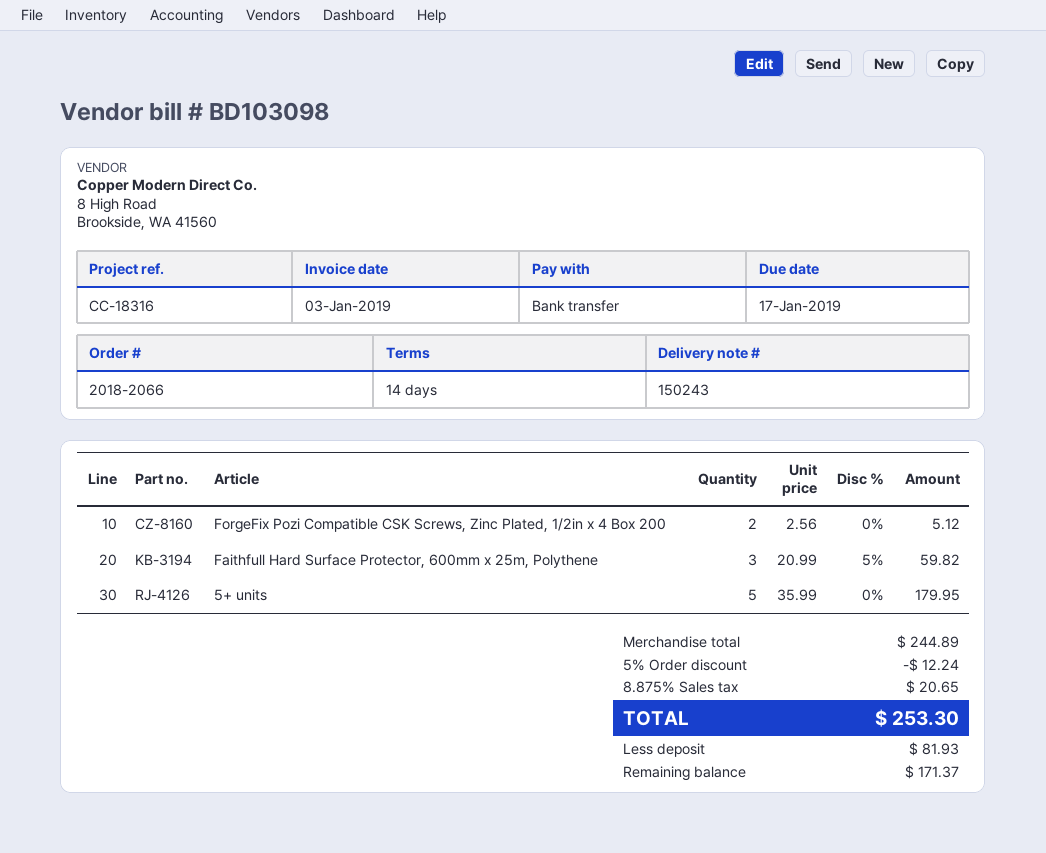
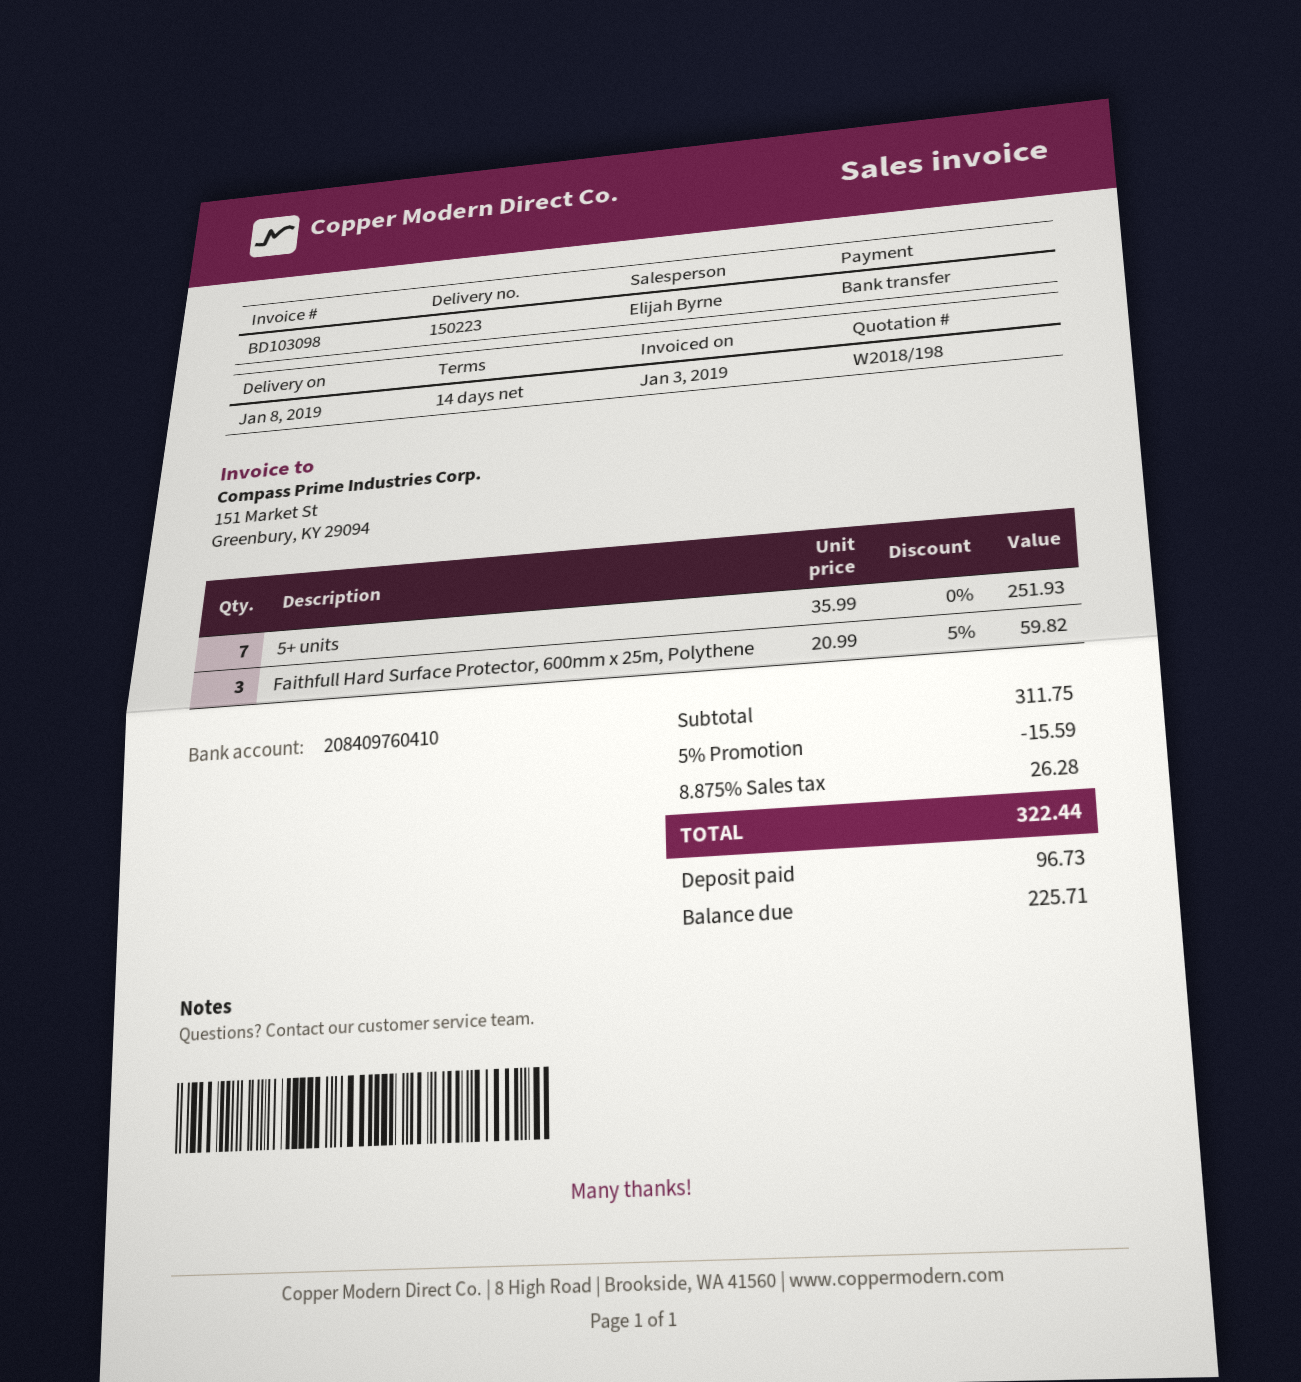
delivery note number: 150243 -> 150223
ForgeFix Pozi Compatible CSK Screws, Zinc Plated, 1/2in x 4 Box 200: 2 x 2.56 = 5.12 -> none
5+ units: 5 x 35.99 = 179.95 -> 7 x 35.99 = 251.93
subtotal: 244.89 -> 311.75
discount: 5% = 12.24 -> 5% = 15.59
tax: 8.875% = 20.65 -> 8.875% = 26.28
total: 253.30 -> 322.44
deposit: 81.93 -> 96.73
balance: 171.37 -> 225.71

